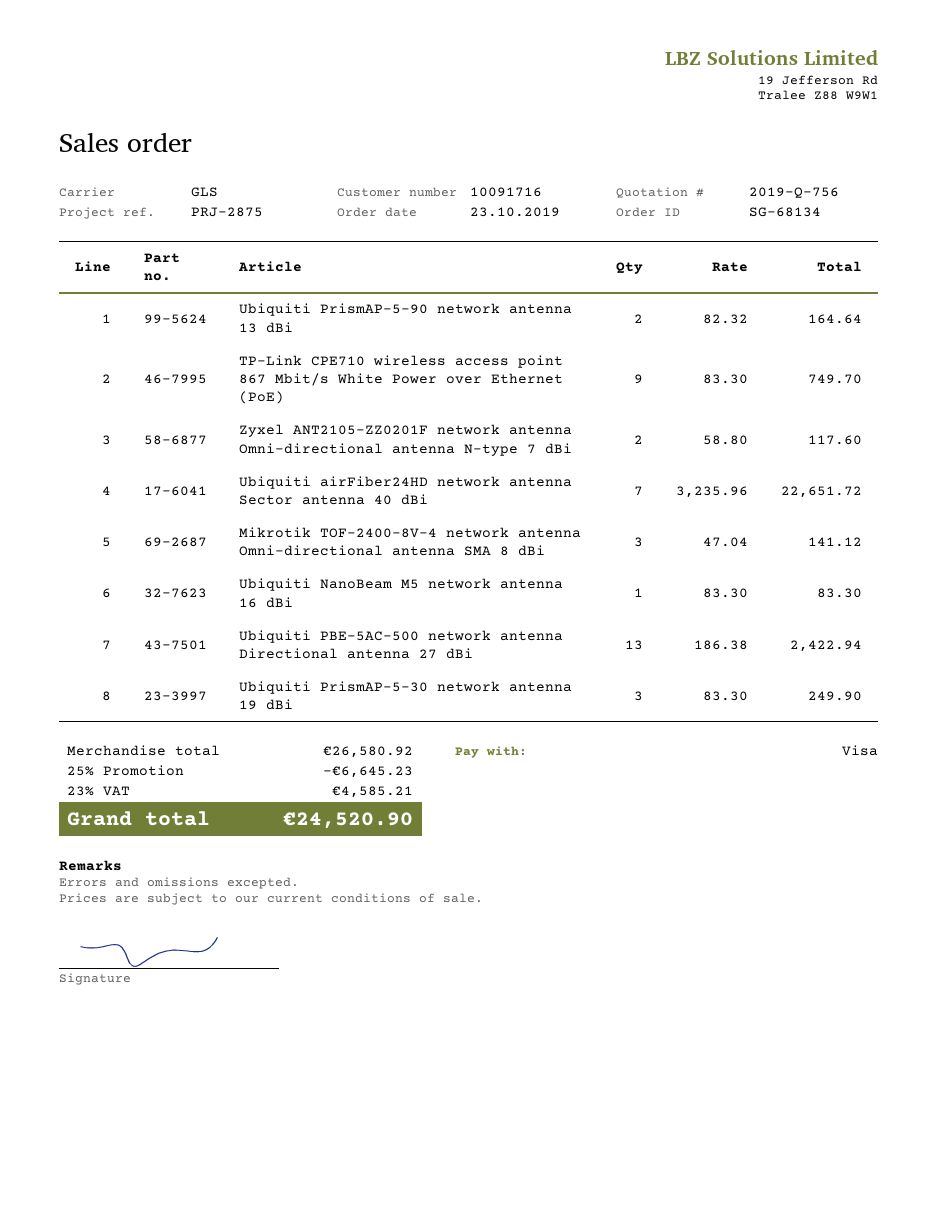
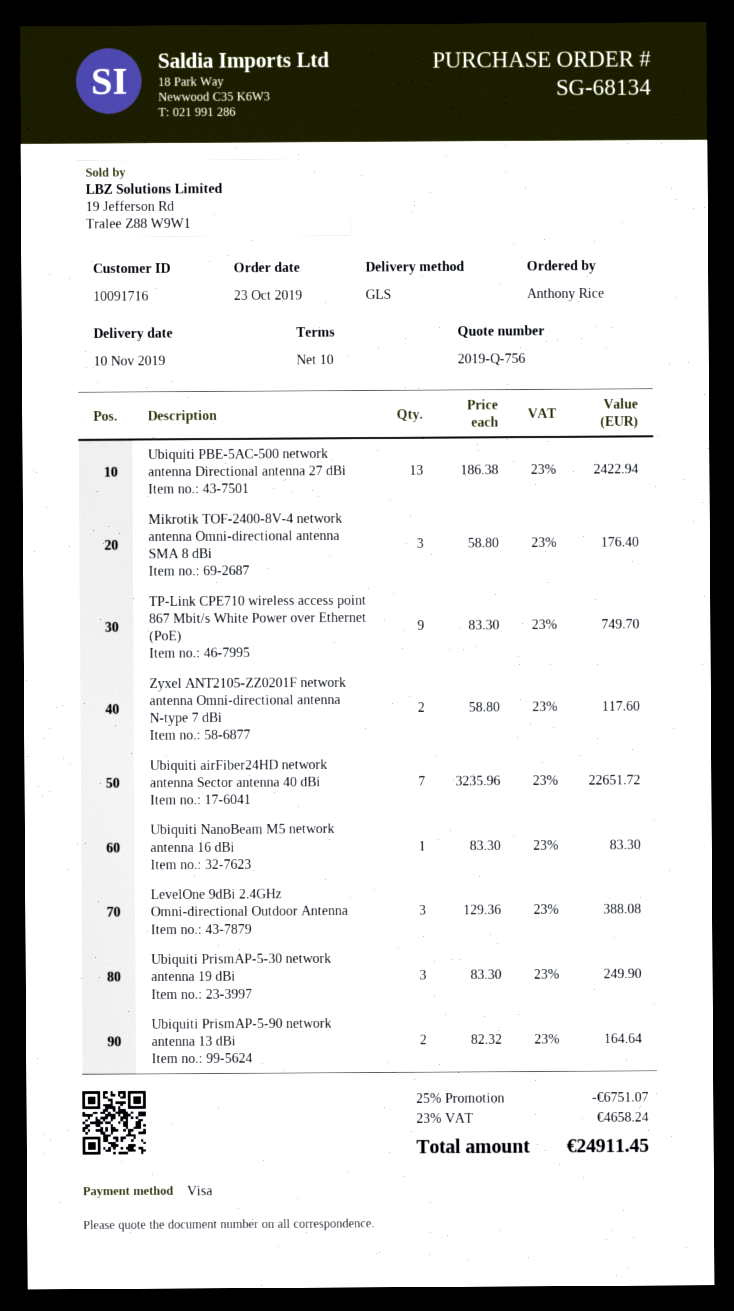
Mikrotik TOF-2400-8V-4 network antenna Omni-directional antenna SMA 8 dBi: 3 x 47.04 = 141.12 -> 3 x 58.80 = 176.40
LevelOne 9dBi 2.4GHz Omni-directional Outdoor Antenna: none -> 3 x 129.36 = 388.08
discount: 25% = 6645.23 -> 25% = 6751.07
tax: 23% = 4585.21 -> 23% = 4658.24
total: 24520.90 -> 24911.45

